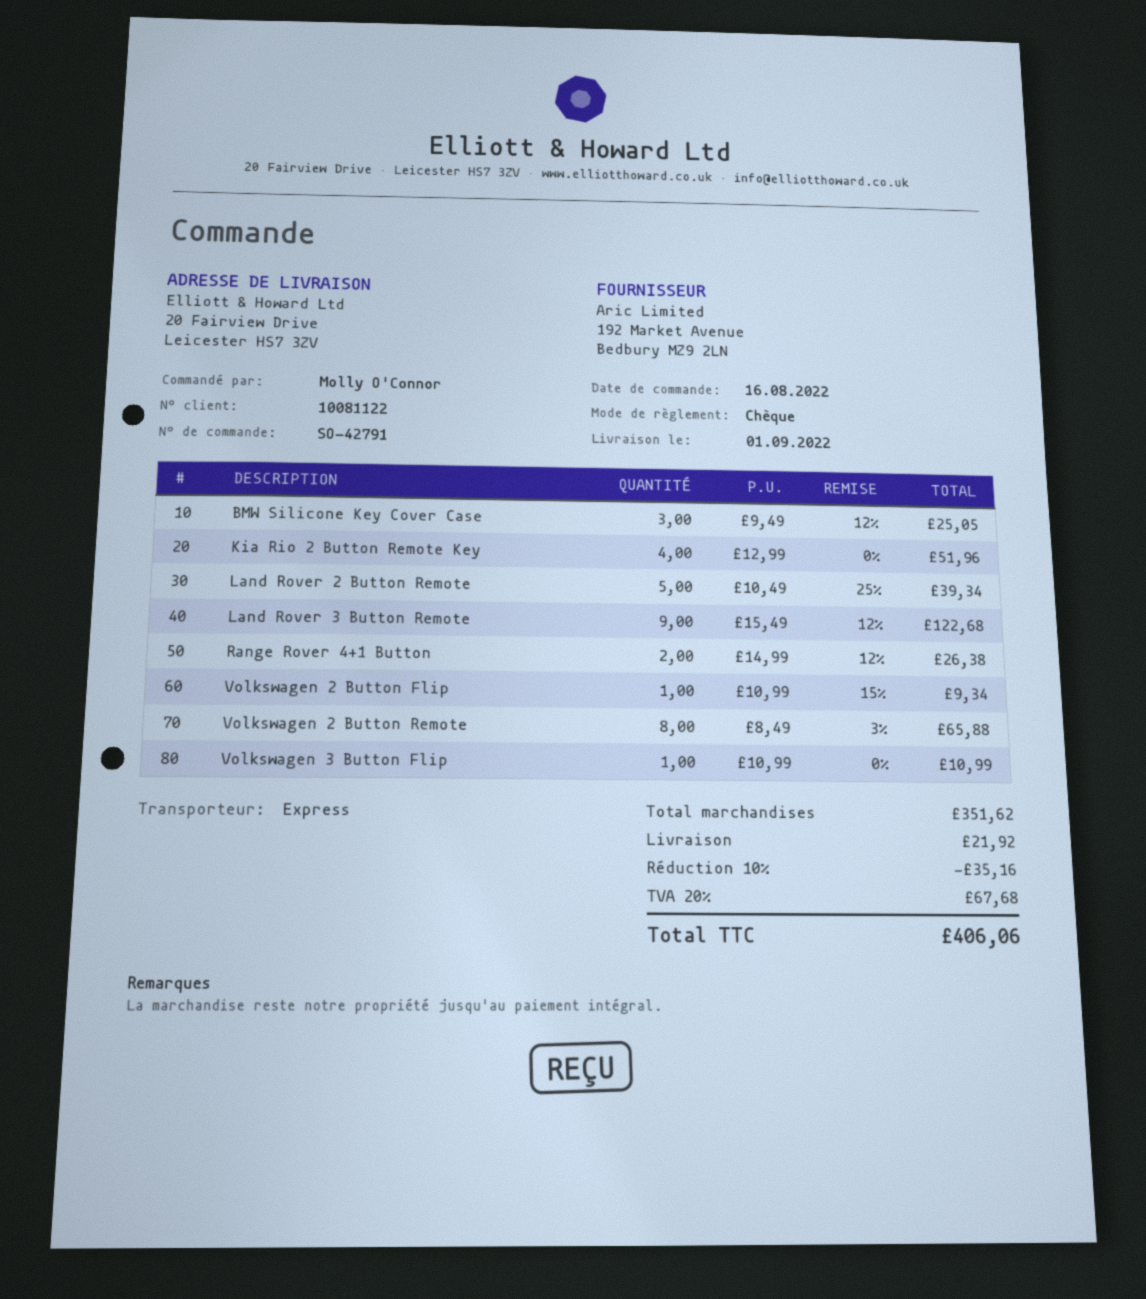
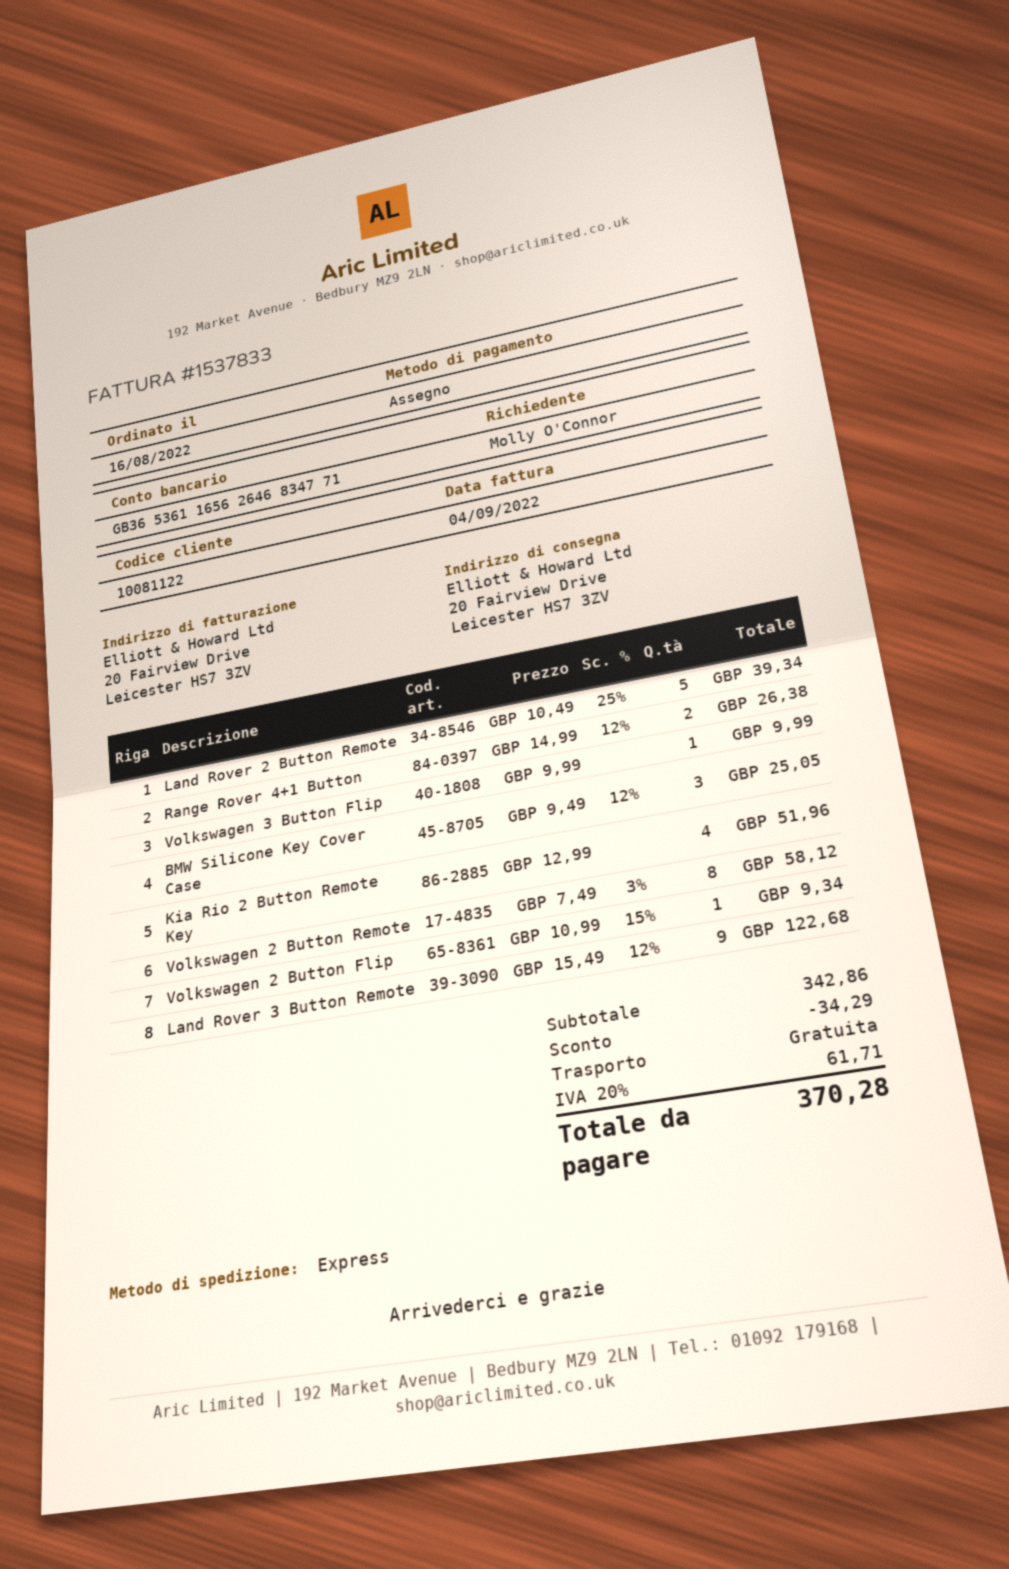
Volkswagen 2 Button Remote: 8 x 8.49 - 3% = 65.88 -> 8 x 7.49 - 3% = 58.12
Volkswagen 3 Button Flip: 1 x 10.99 = 10.99 -> 1 x 9.99 = 9.99
subtotal: 351.62 -> 342.86
discount: 35.16 -> 34.29
shipping: 21.92 -> 0.00
tax: 20% = 67.68 -> 20% = 61.71
total: 406.06 -> 370.28

